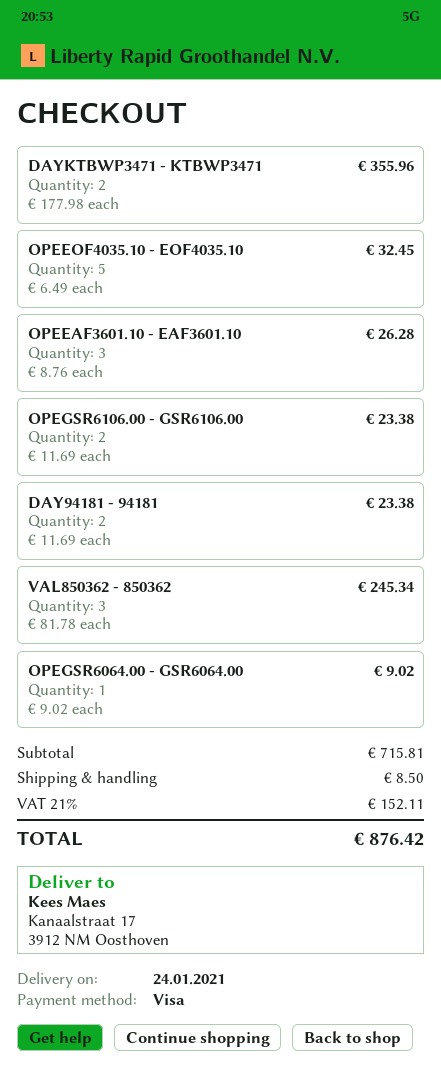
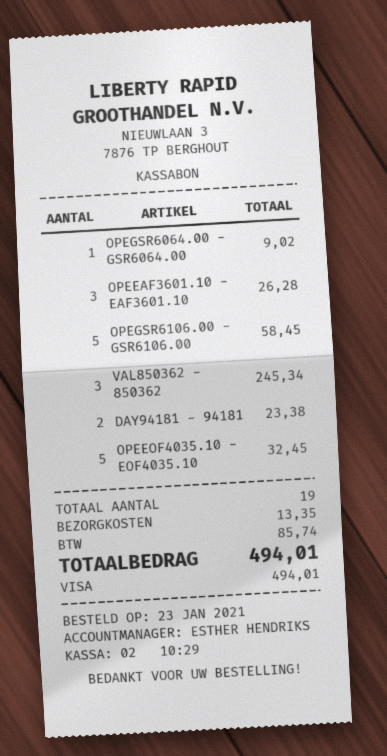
DAYKTBWP3471 - KTBWP3471: 2 for 355.96 -> none
OPEGSR6106.00 - GSR6106.00: 2 for 23.38 -> 5 for 58.45
shipping: 8.50 -> 13.35
tax: 152.11 -> 85.74
total: 876.42 -> 494.01

